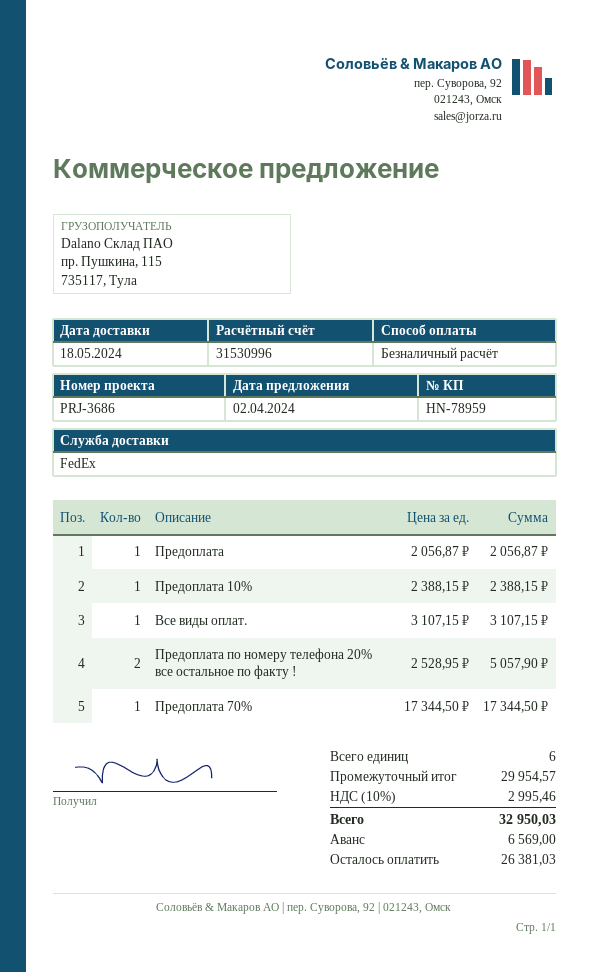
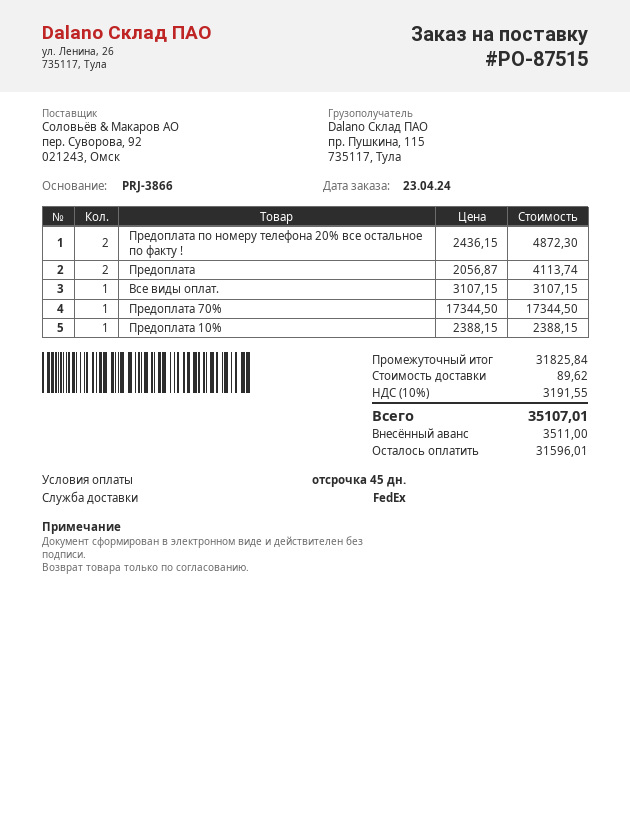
reference: PRJ-3686 -> PRJ-3866
Предоплата: 1 x 2056.87 = 2056.87 -> 2 x 2056.87 = 4113.74
Предоплата по номеру телефона 20% все остальное по факту !: 2 x 2528.95 = 5057.90 -> 2 x 2436.15 = 4872.30
subtotal: 29954.57 -> 31825.84
shipping: none -> 89.62
tax: 10% = 2995.46 -> 10% = 3191.55
total: 32950.03 -> 35107.01
deposit: 6569.00 -> 3511.00
balance: 26381.03 -> 31596.01

